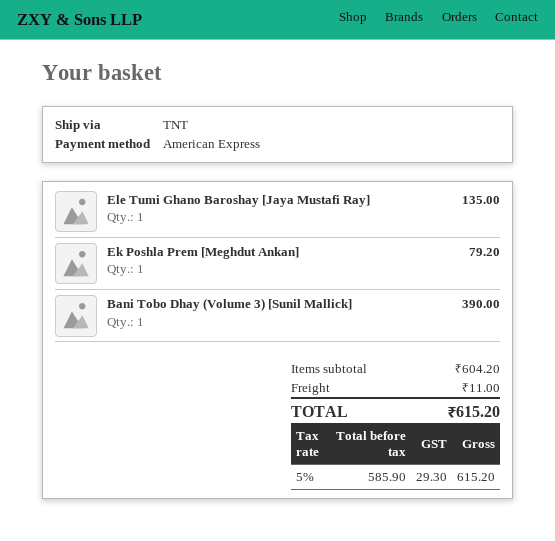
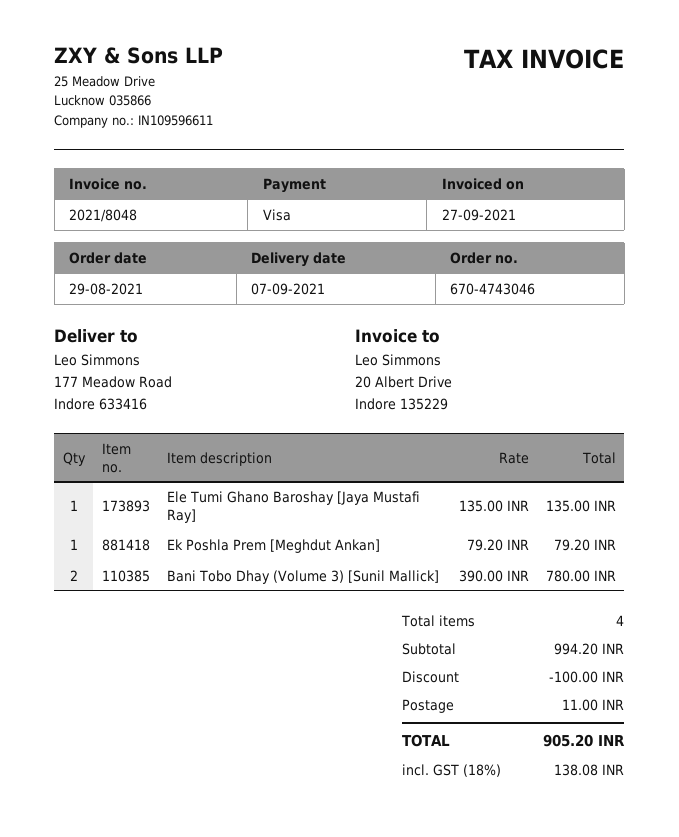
payment method: American Express -> Visa
Bani Tobo Dhay (Volume 3) [Sunil Mallick]: 1 for 390.00 -> 2 for 780.00
subtotal: 604.20 -> 994.20
discount: none -> 100.00
tax: 5% = 29.30 -> 18% = 138.08
total: 615.20 -> 905.20

